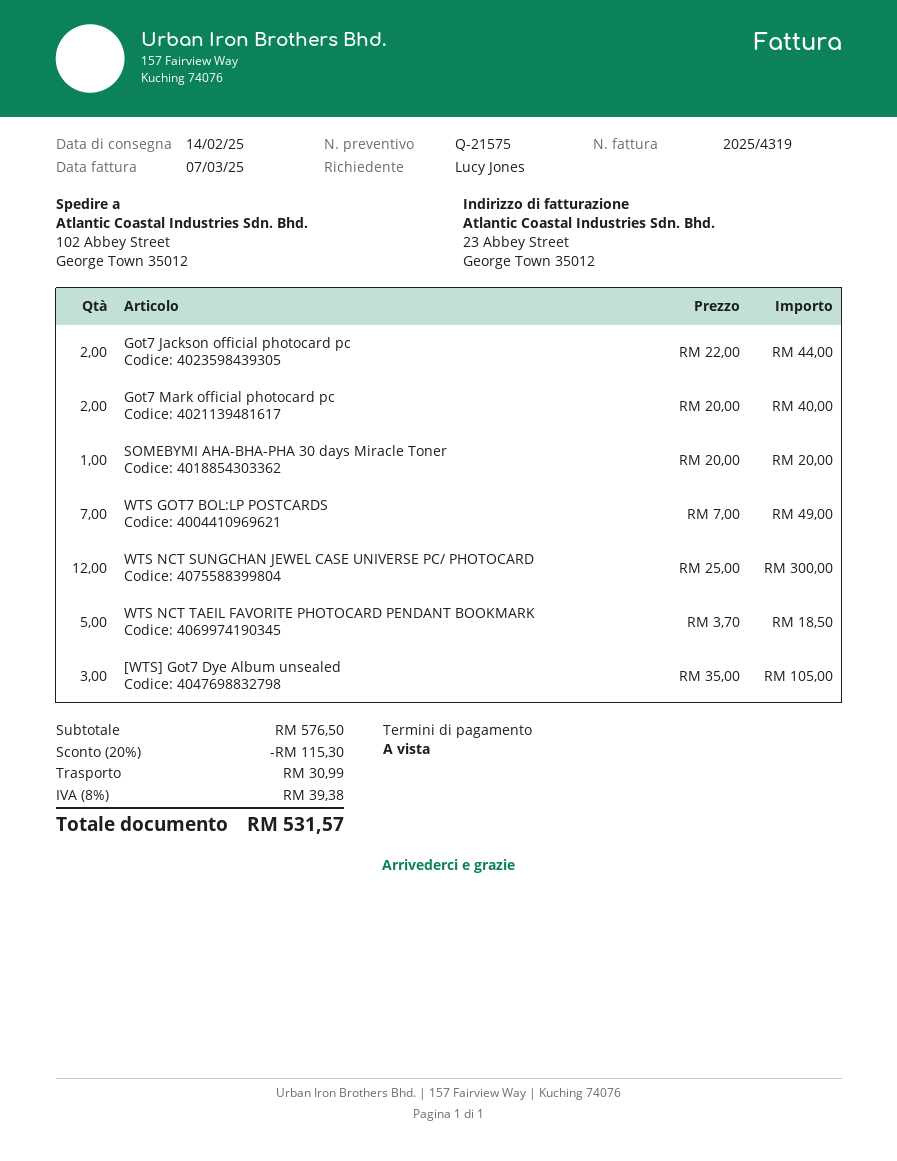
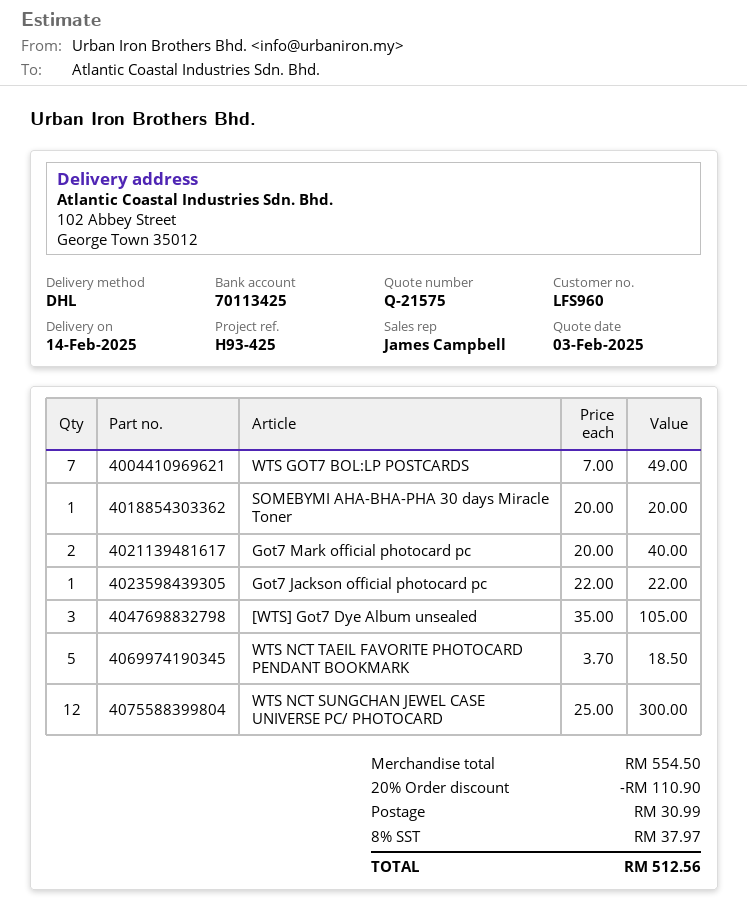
Got7 Jackson official photocard pc: 2 x 22.00 = 44.00 -> 1 x 22.00 = 22.00
subtotal: 576.50 -> 554.50
discount: 20% = 115.30 -> 20% = 110.90
tax: 8% = 39.38 -> 8% = 37.97
total: 531.57 -> 512.56

